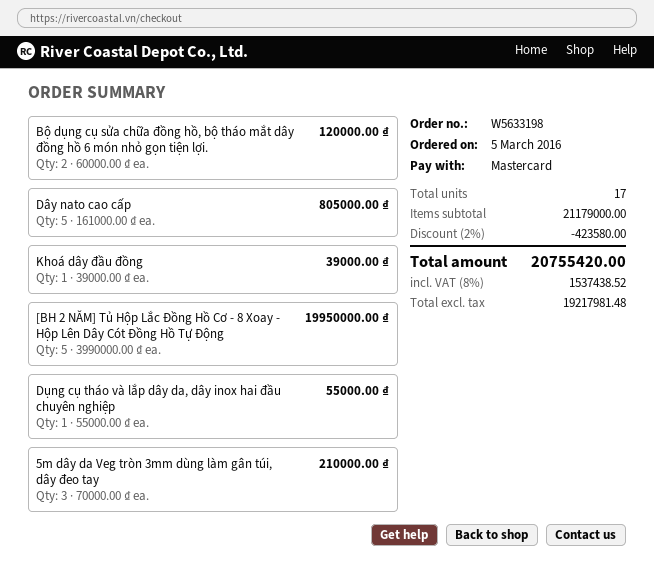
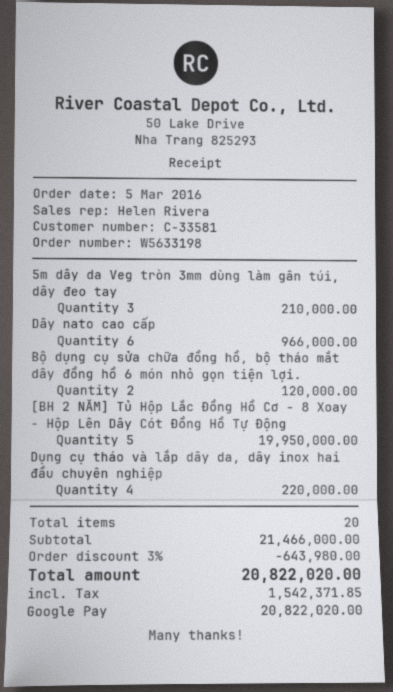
payment method: Mastercard -> Google Pay
Dây nato cao cấp: 5 for 805000.00 -> 6 for 966000.00
Khoá dây đầu đồng: 1 for 39000.00 -> none
Dụng cụ tháo và lắp dây da, dây inox hai đầu chuyên nghiệp: 1 for 55000.00 -> 4 for 220000.00
total quantity: 17 -> 20
subtotal: 21179000.00 -> 21466000.00
discount: 2% = 423580.00 -> 3% = 643980.00
tax: 1537438.52 -> 1542371.85
total: 20755420.00 -> 20822020.00

